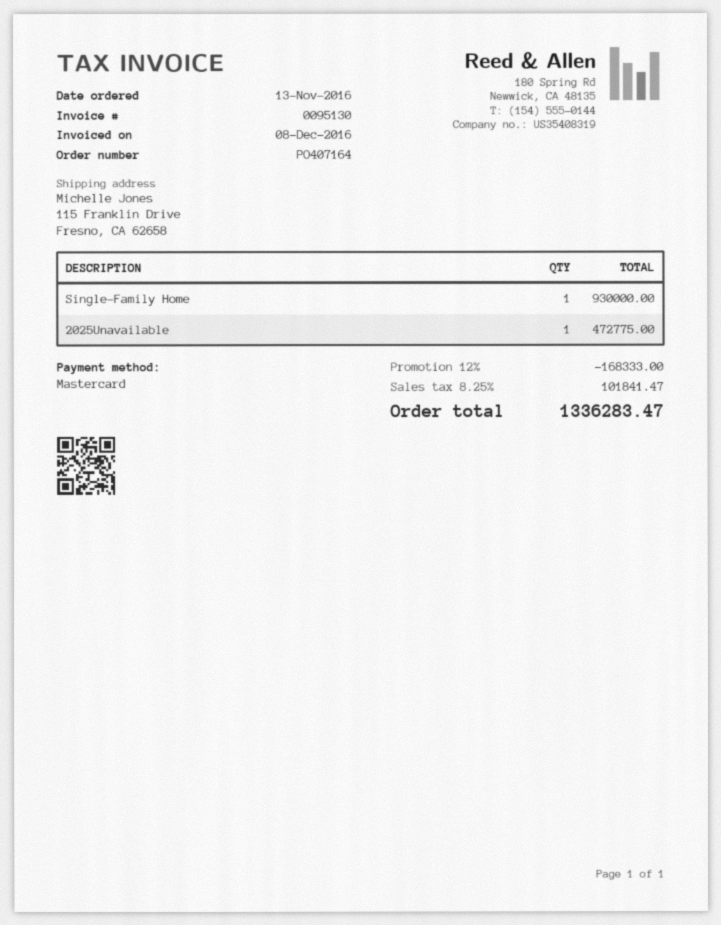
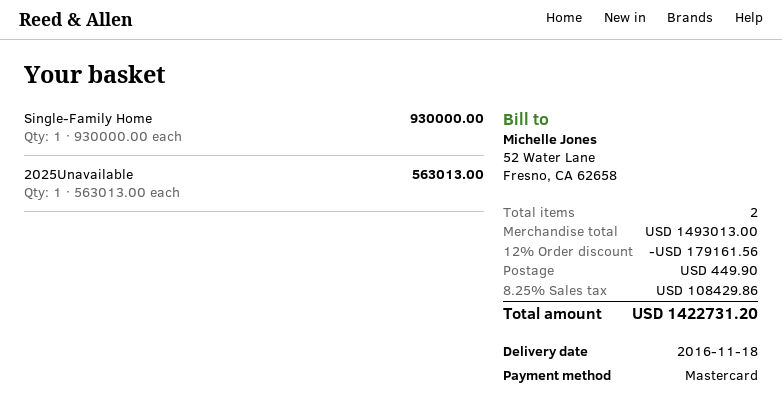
2025Unavailable: 1 for 472775.00 -> 1 for 563013.00
discount: 12% = 168333.00 -> 12% = 179161.56
shipping: none -> 449.90
tax: 8.25% = 101841.47 -> 8.25% = 108429.86
total: 1336283.47 -> 1422731.20

